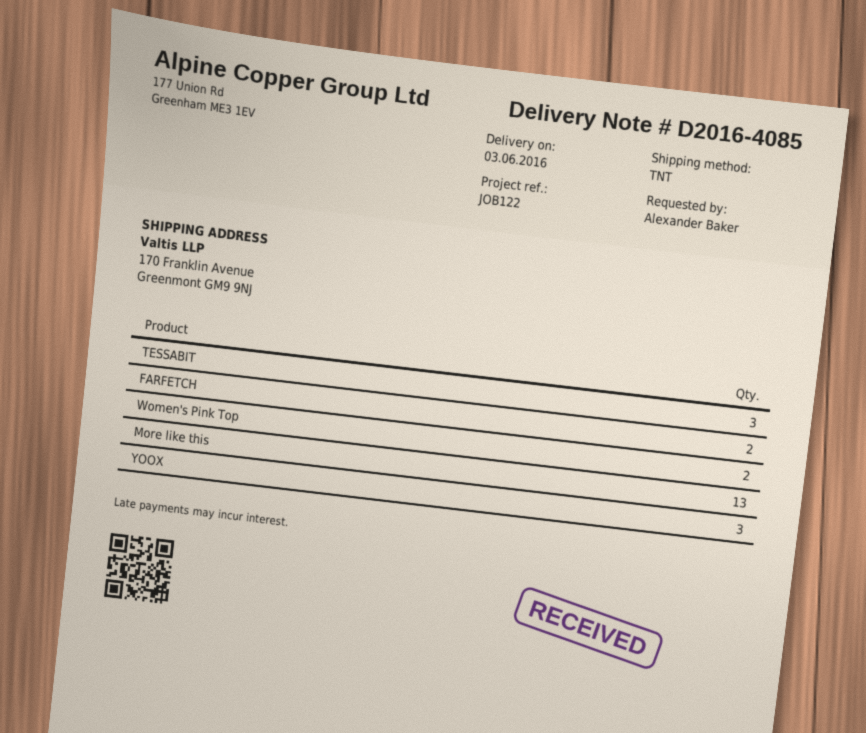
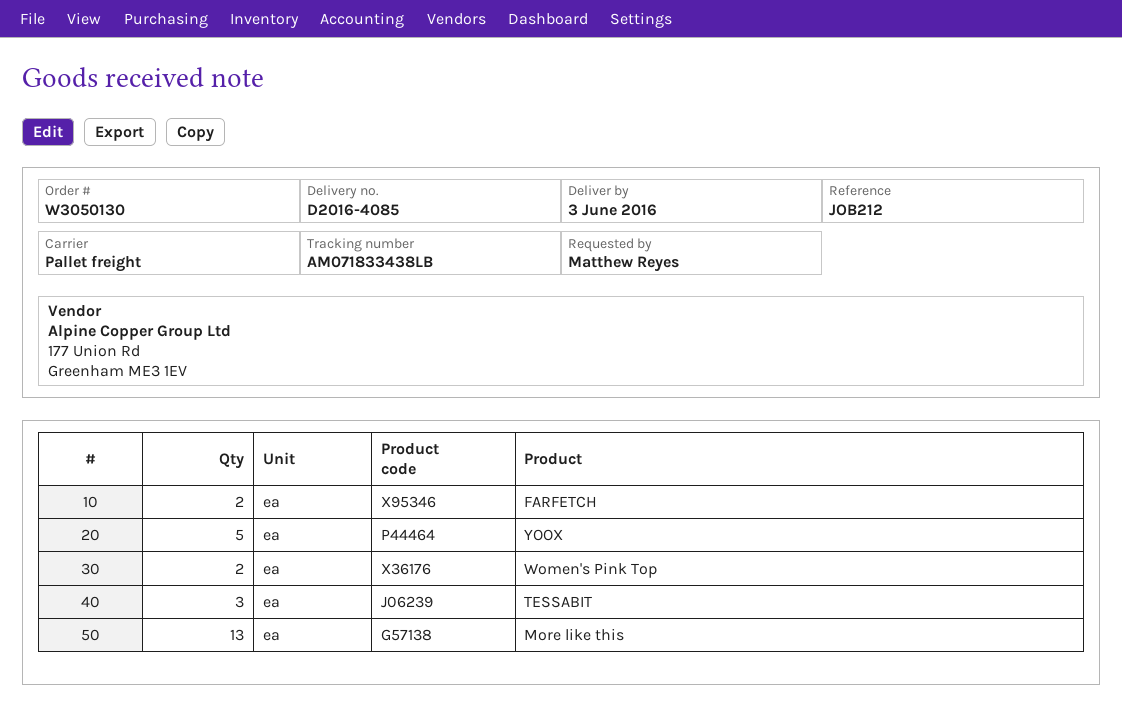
reference: JOB122 -> JOB212
ordered by: Alexander Baker -> Matthew Reyes
shipping method: TNT -> pallet freight
YOOX: 3 -> 5

